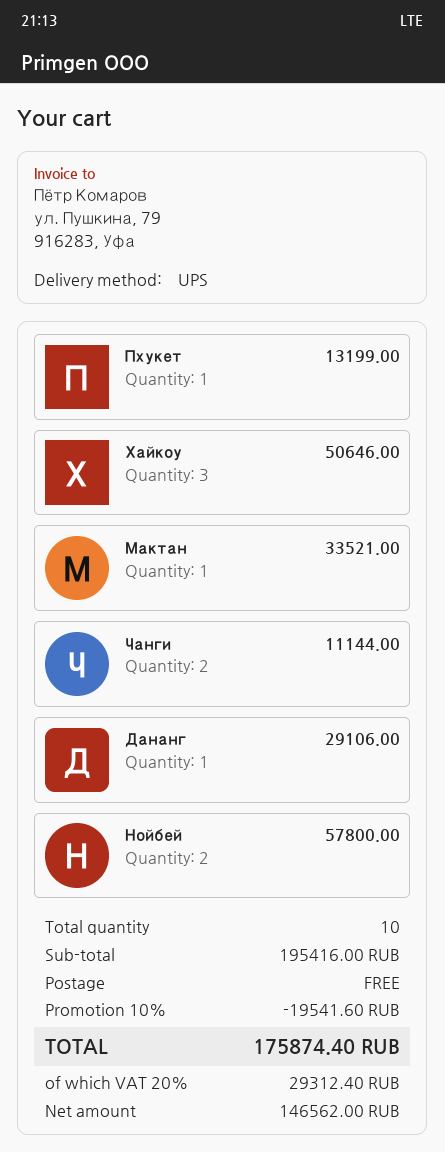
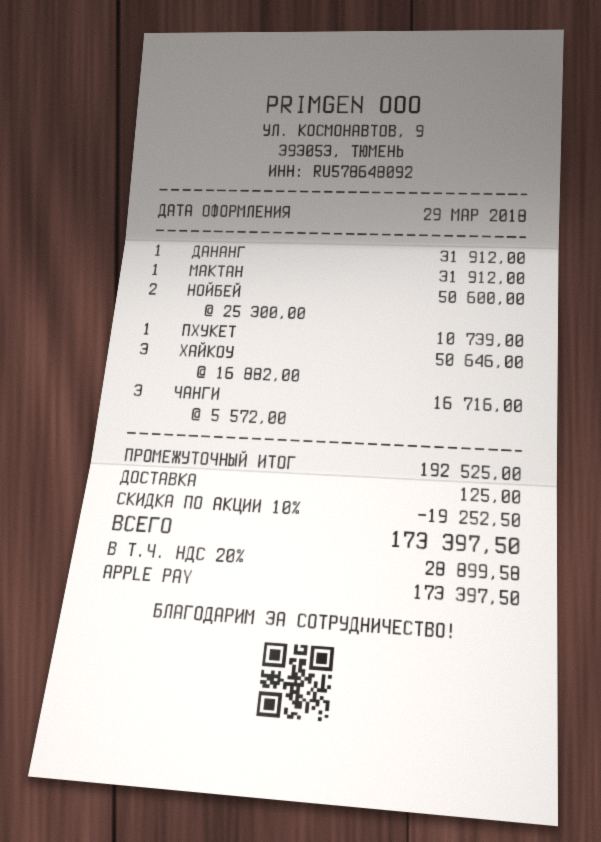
Пхукет: 1 for 13199.00 -> 1 for 10739.00
Мактан: 1 for 33521.00 -> 1 for 31912.00
Чанги: 2 for 11144.00 -> 3 for 16716.00
Дананг: 1 for 29106.00 -> 1 for 31912.00
Нойбей: 2 for 57800.00 -> 2 for 50600.00
subtotal: 195416.00 -> 192525.00
discount: 10% = 19541.60 -> 10% = 19252.50
shipping: 0.00 -> 125.00
tax: 20% = 29312.40 -> 20% = 28899.58
total: 175874.40 -> 173397.50

